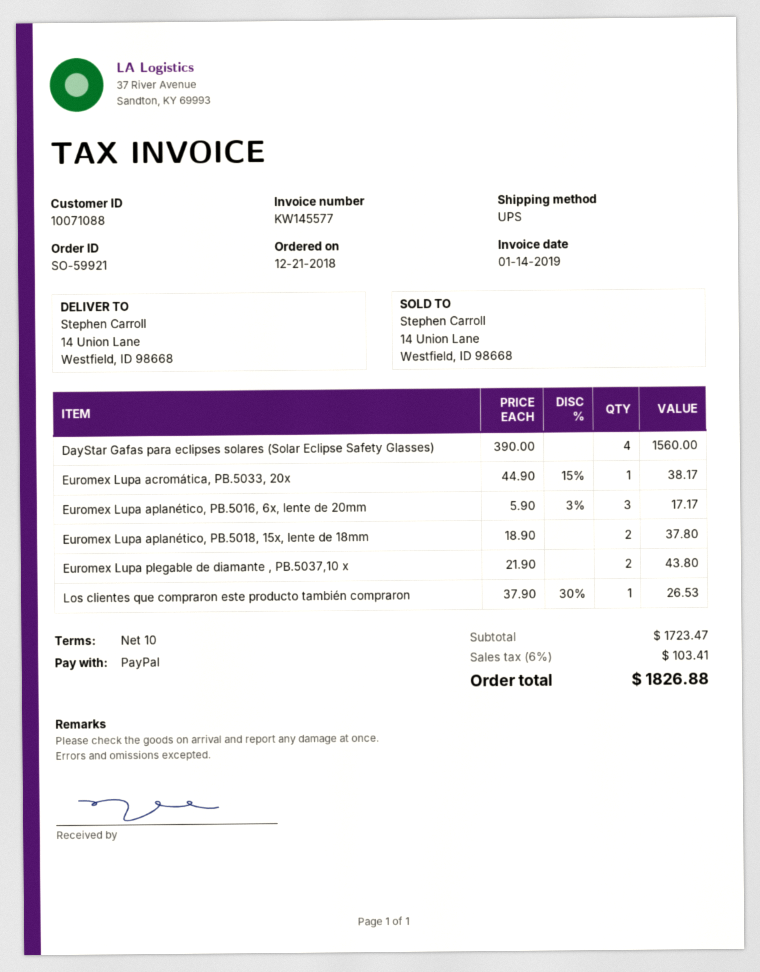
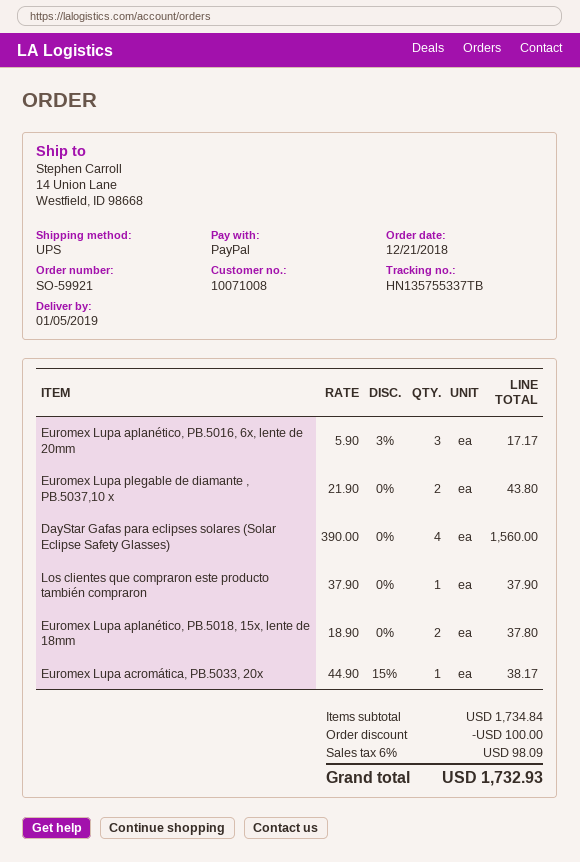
customer number: 10071088 -> 10071008
Los clientes que compraron este producto también compraron: 1 x 37.90 - 30% = 26.53 -> 1 x 37.90 = 37.90
subtotal: 1723.47 -> 1734.84
discount: none -> 100.00
tax: 6% = 103.41 -> 6% = 98.09
total: 1826.88 -> 1732.93

